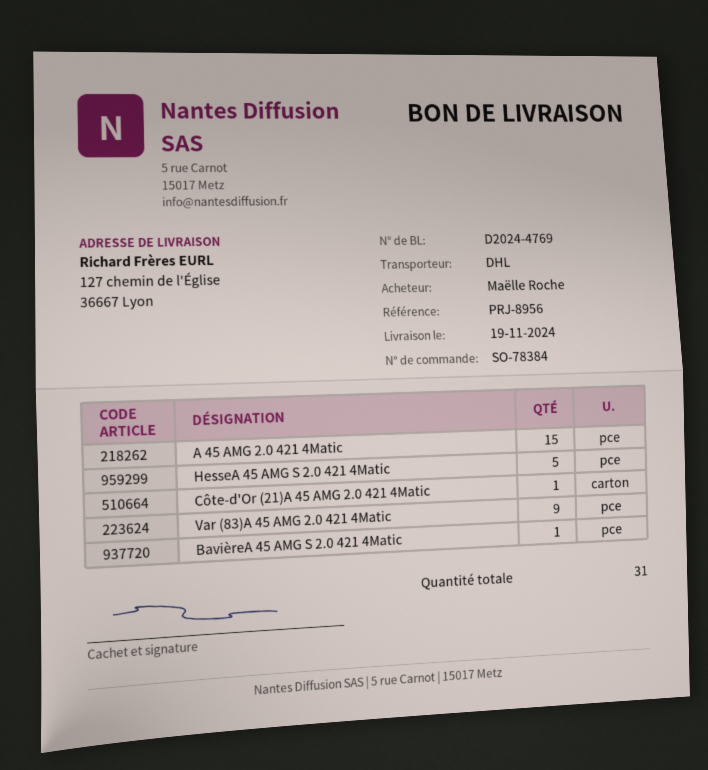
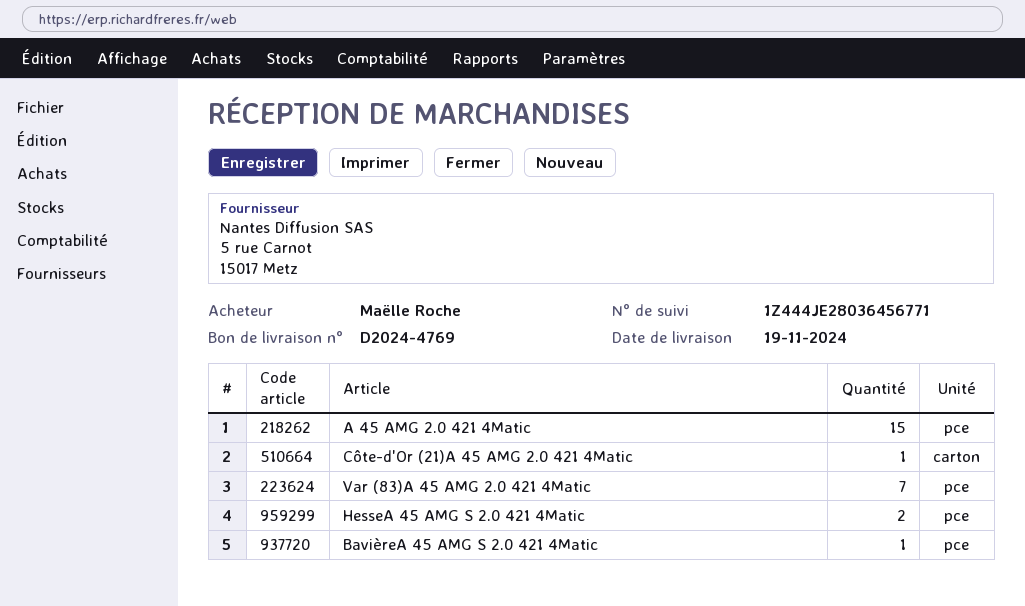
HesseA 45 AMG S 2.0 421 4Matic: 5 -> 2
Var (83)A 45 AMG 2.0 421 4Matic: 9 -> 7

